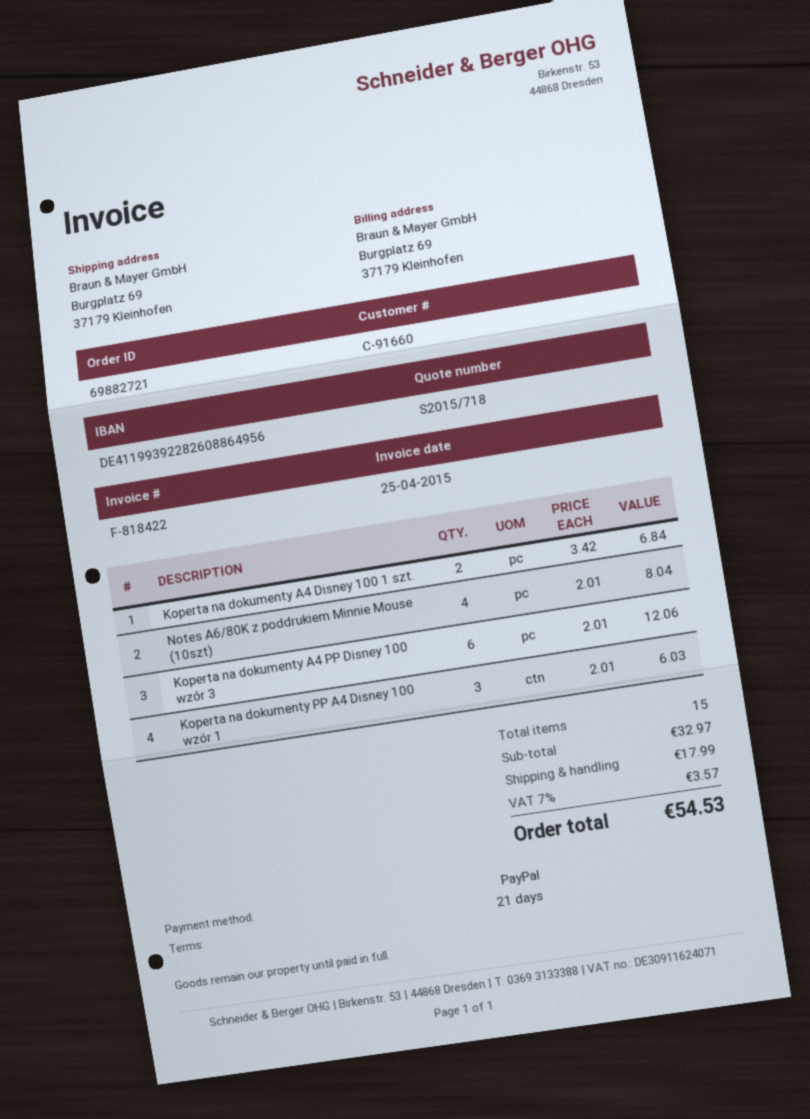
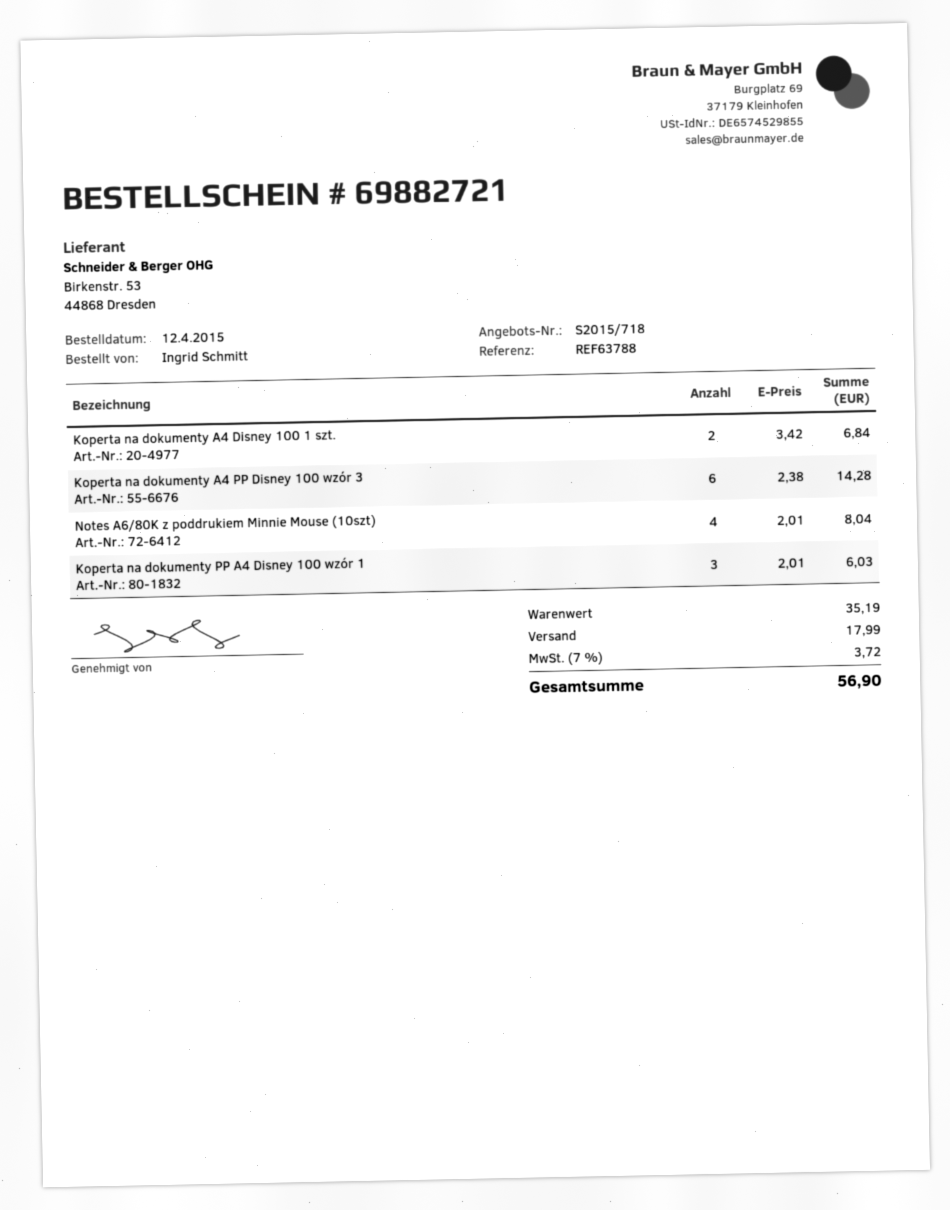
Koperta na dokumenty A4 PP Disney 100 wzór 3: 6 x 2.01 = 12.06 -> 6 x 2.38 = 14.28
subtotal: 32.97 -> 35.19
tax: 7% = 3.57 -> 7% = 3.72
total: 54.53 -> 56.90

